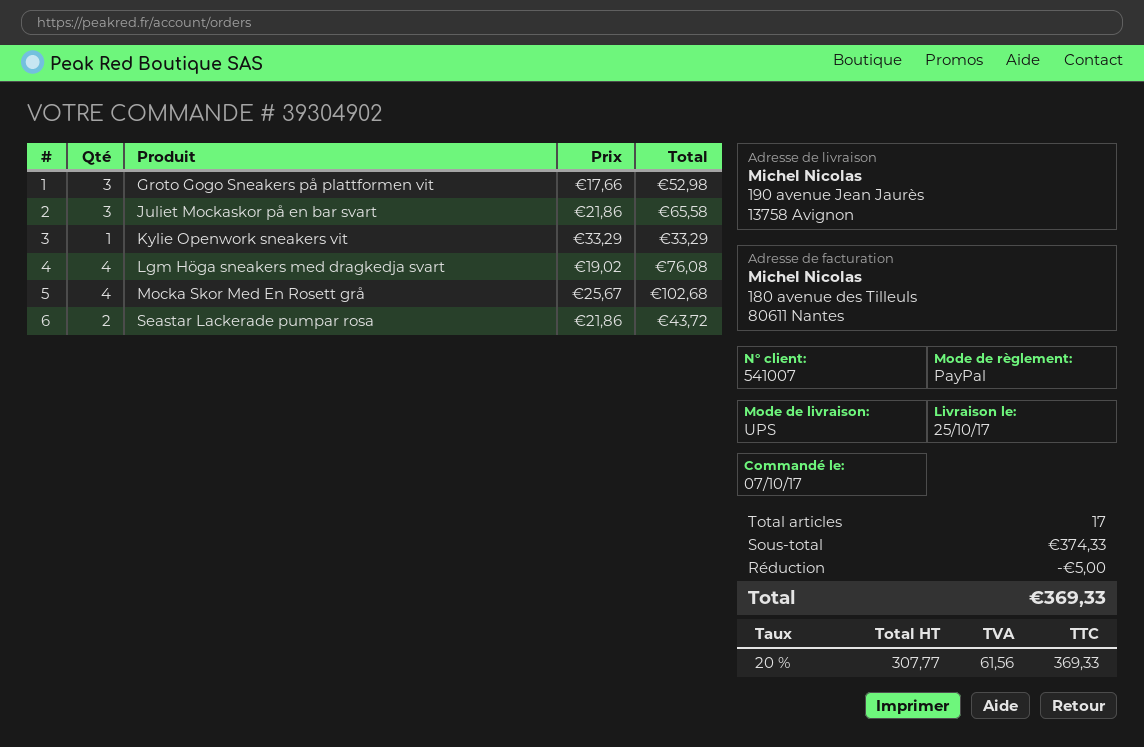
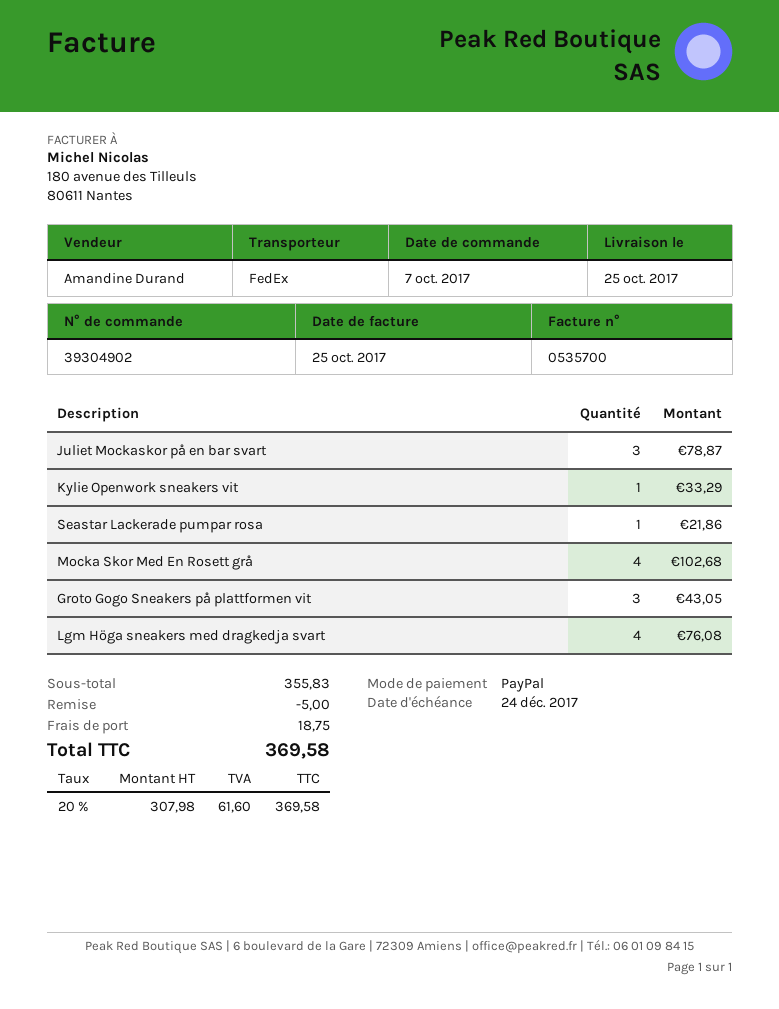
shipping method: UPS -> FedEx
Groto Gogo Sneakers på plattformen vit: 3 for 52.98 -> 3 for 43.05
Juliet Mockaskor på en bar svart: 3 for 65.58 -> 3 for 78.87
Seastar Lackerade pumpar rosa: 2 for 43.72 -> 1 for 21.86
subtotal: 374.33 -> 355.83
shipping: none -> 18.75
net: 307.77 -> 307.98
tax: 20% = 61.56 -> 20% = 61.60
total: 369.33 -> 369.58

